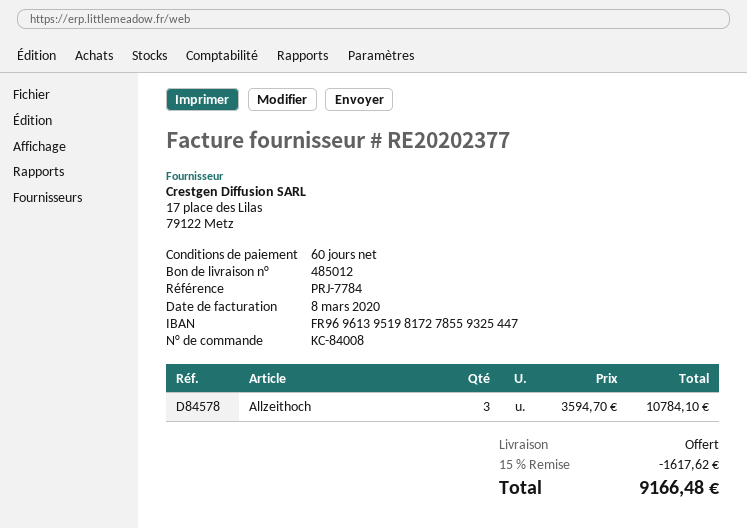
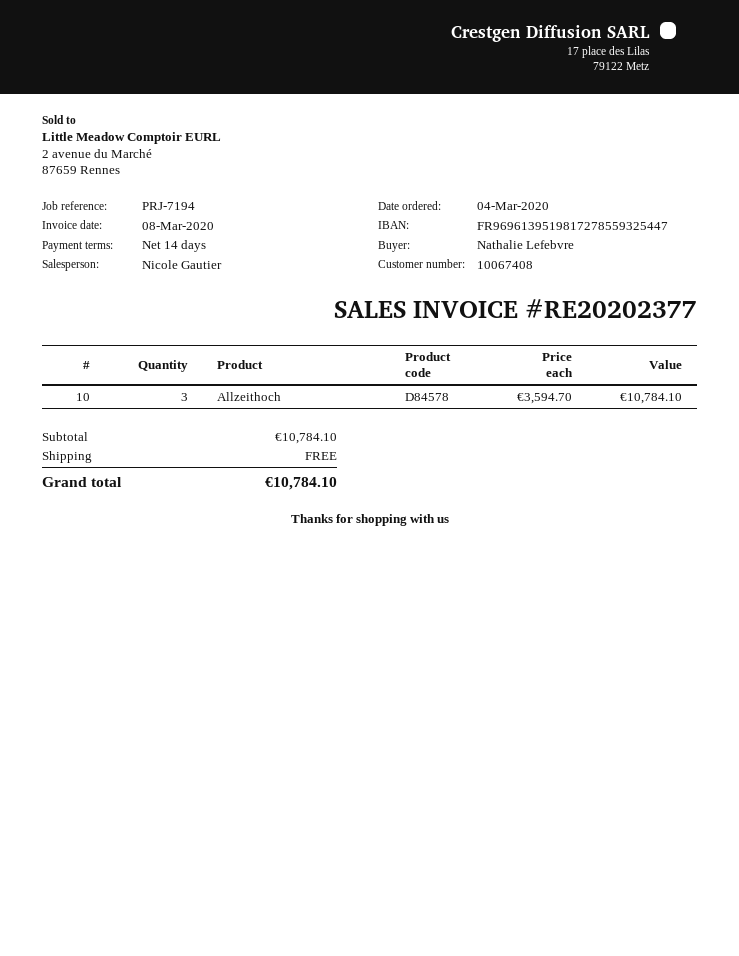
payment terms: 60 days -> 14 days
reference: PRJ-7784 -> PRJ-7194
discount: 15% = 1617.62 -> none
total: 9166.48 -> 10784.10

